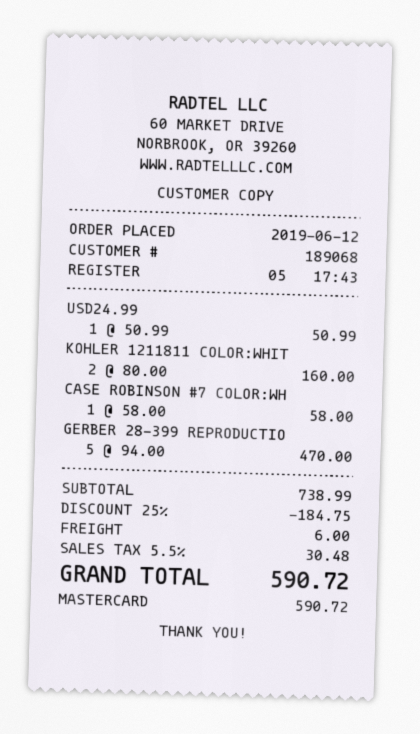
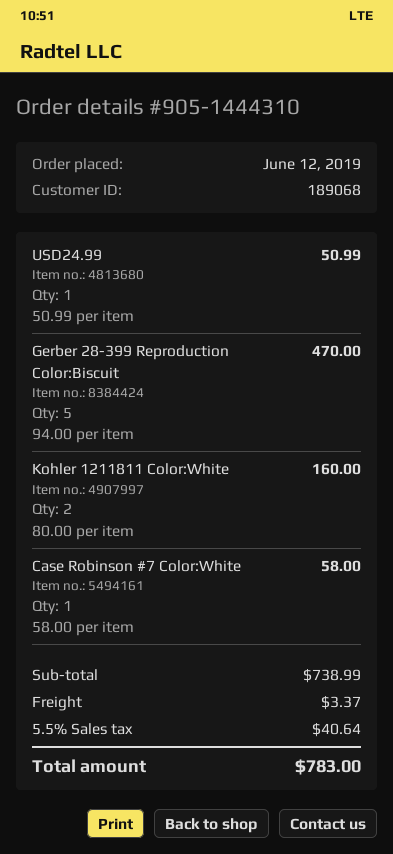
discount: 25% = 184.75 -> none
shipping: 6.00 -> 3.37
tax: 5.5% = 30.48 -> 5.5% = 40.64
total: 590.72 -> 783.00

